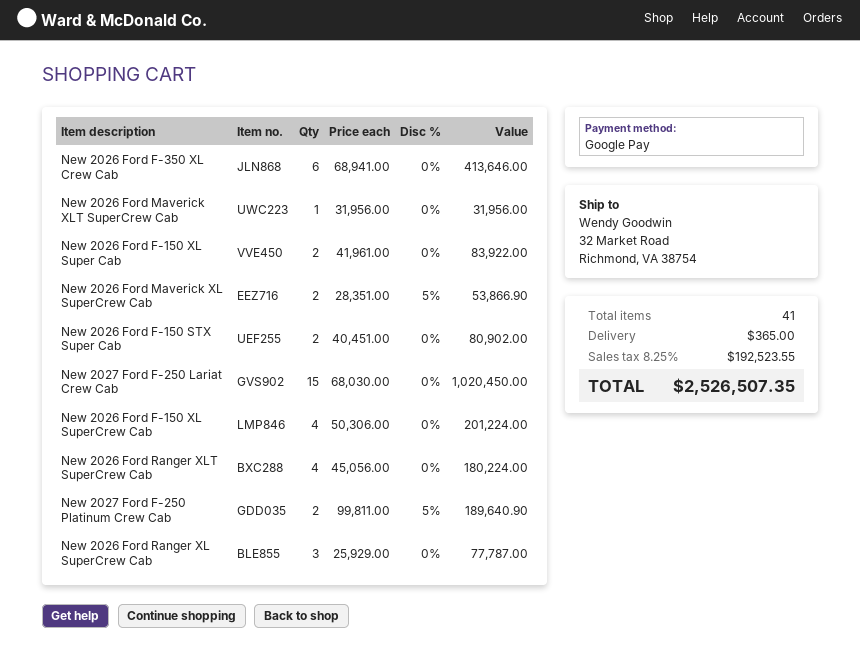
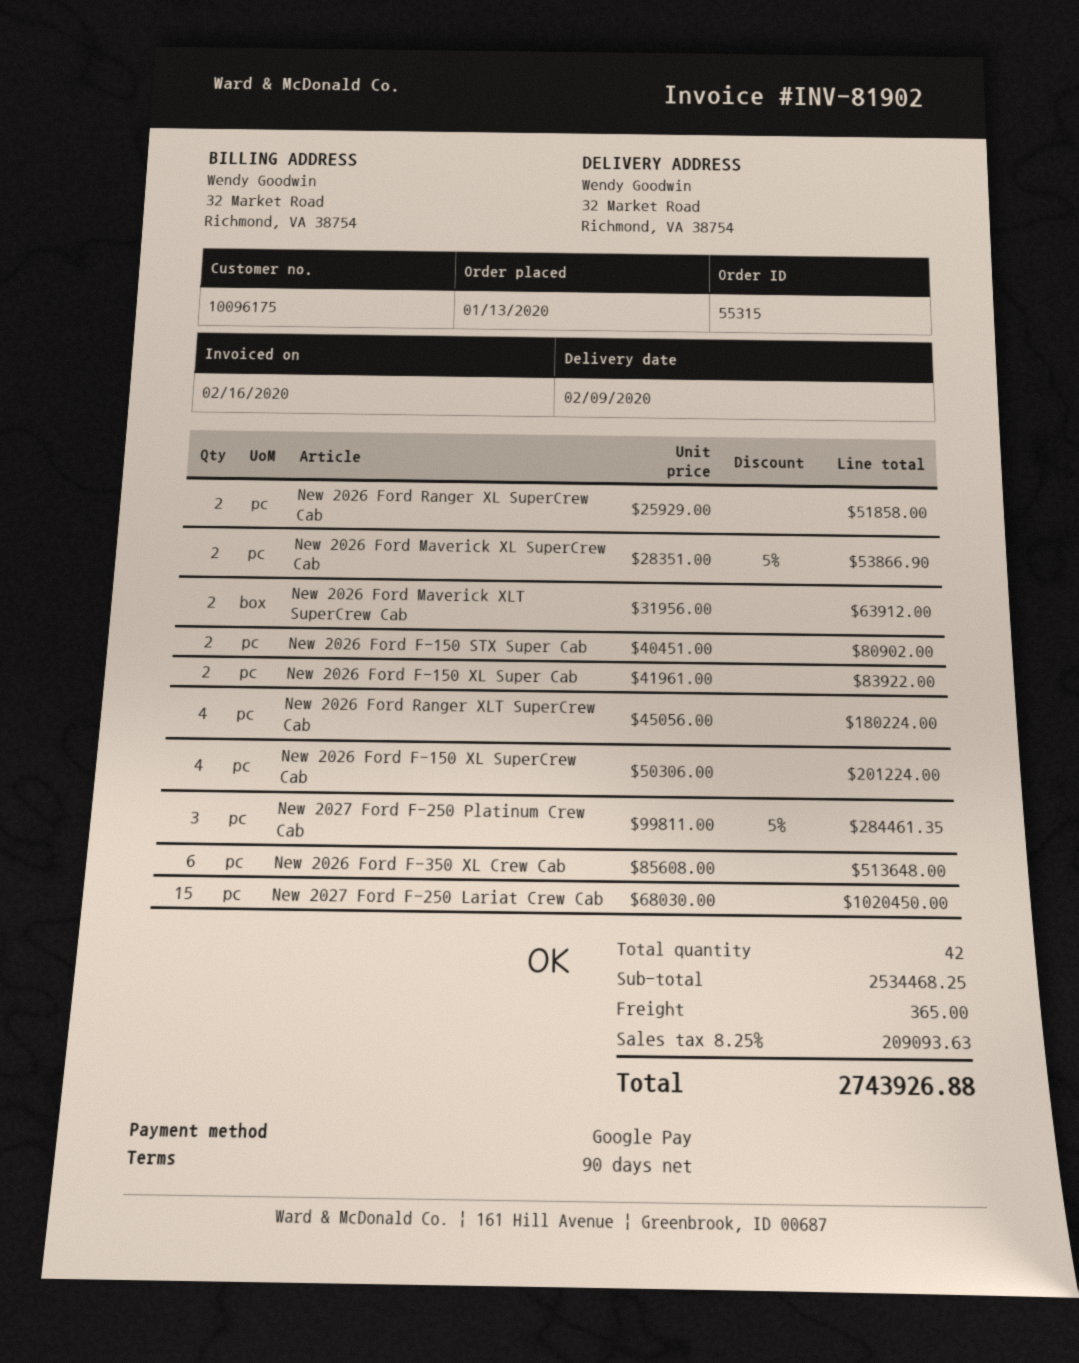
New 2026 Ford F-350 XL Crew Cab: 6 x 68941.00 = 413646.00 -> 6 x 85608.00 = 513648.00
New 2026 Ford Maverick XLT SuperCrew Cab: 1 x 31956.00 = 31956.00 -> 2 x 31956.00 = 63912.00
New 2027 Ford F-250 Platinum Crew Cab: 2 x 99811.00 - 5% = 189640.90 -> 3 x 99811.00 - 5% = 284461.35
New 2026 Ford Ranger XL SuperCrew Cab: 3 x 25929.00 = 77787.00 -> 2 x 25929.00 = 51858.00
total quantity: 41 -> 42
tax: 8.25% = 192523.55 -> 8.25% = 209093.63
total: 2526507.35 -> 2743926.88

